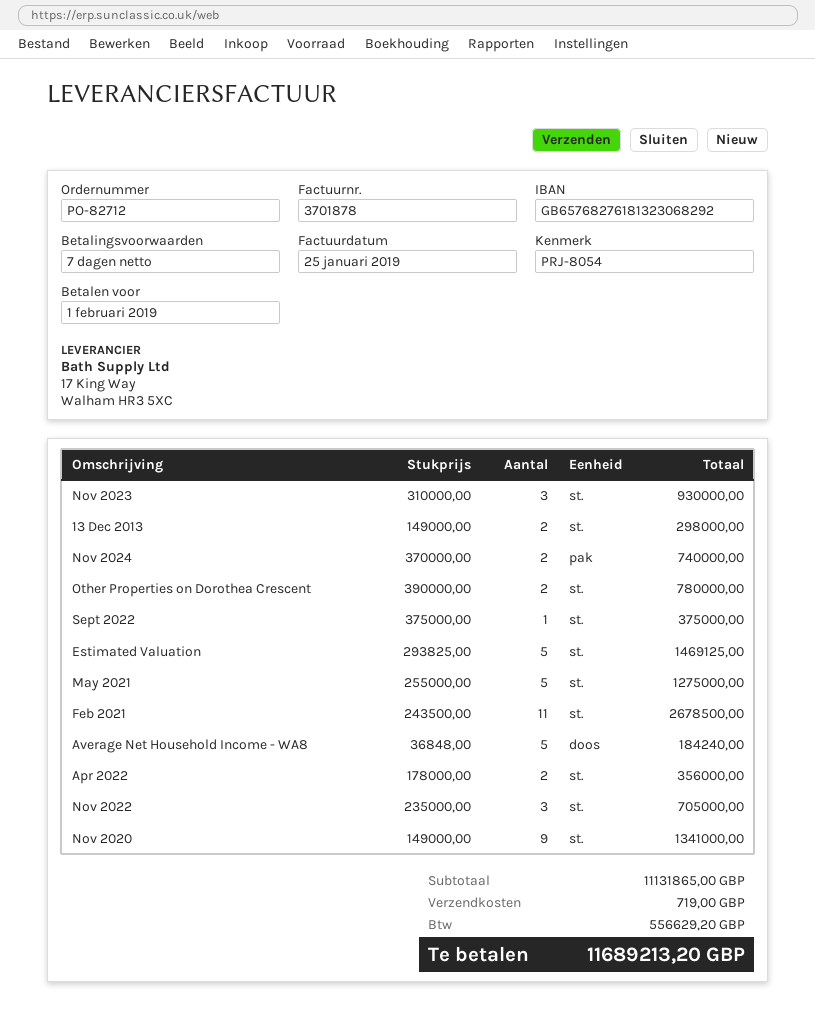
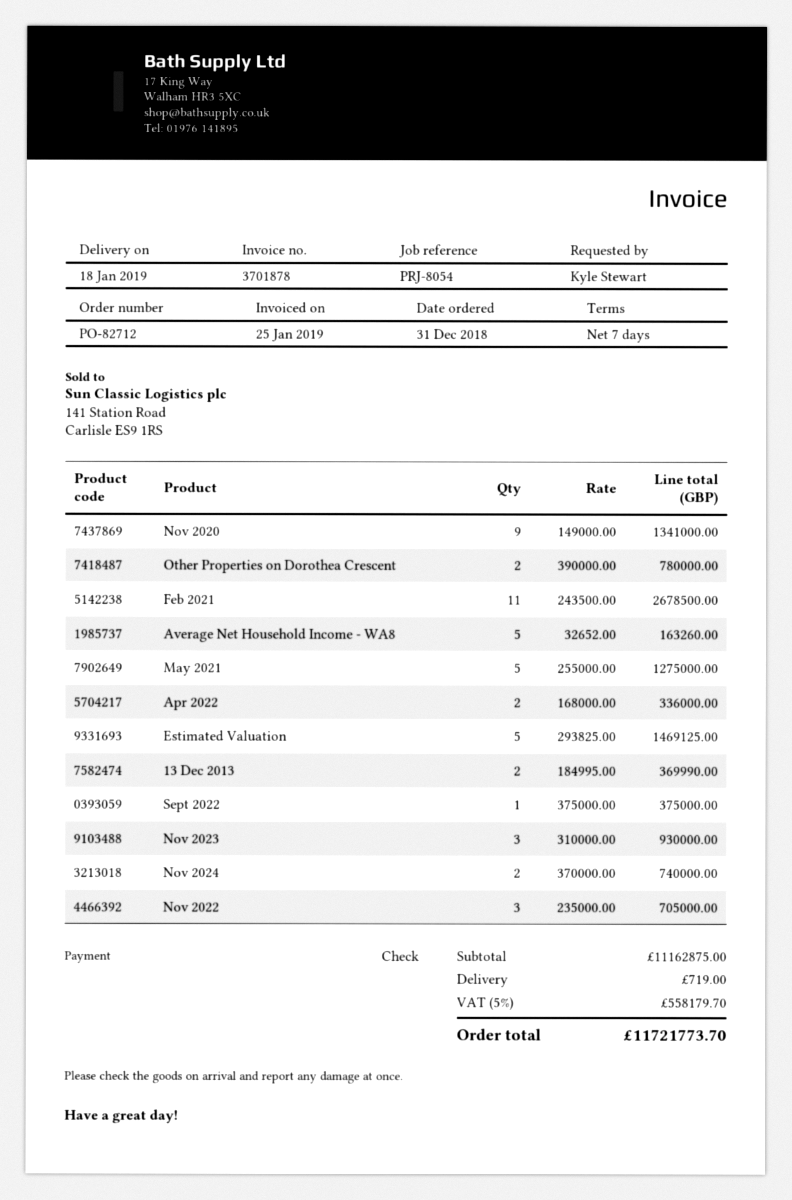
13 Dec 2013: 2 x 149000.00 = 298000.00 -> 2 x 184995.00 = 369990.00
Average Net Household Income - WA8: 5 x 36848.00 = 184240.00 -> 5 x 32652.00 = 163260.00
Apr 2022: 2 x 178000.00 = 356000.00 -> 2 x 168000.00 = 336000.00
subtotal: 11131865.00 -> 11162875.00
tax: 556629.20 -> 558179.70
total: 11689213.20 -> 11721773.70

